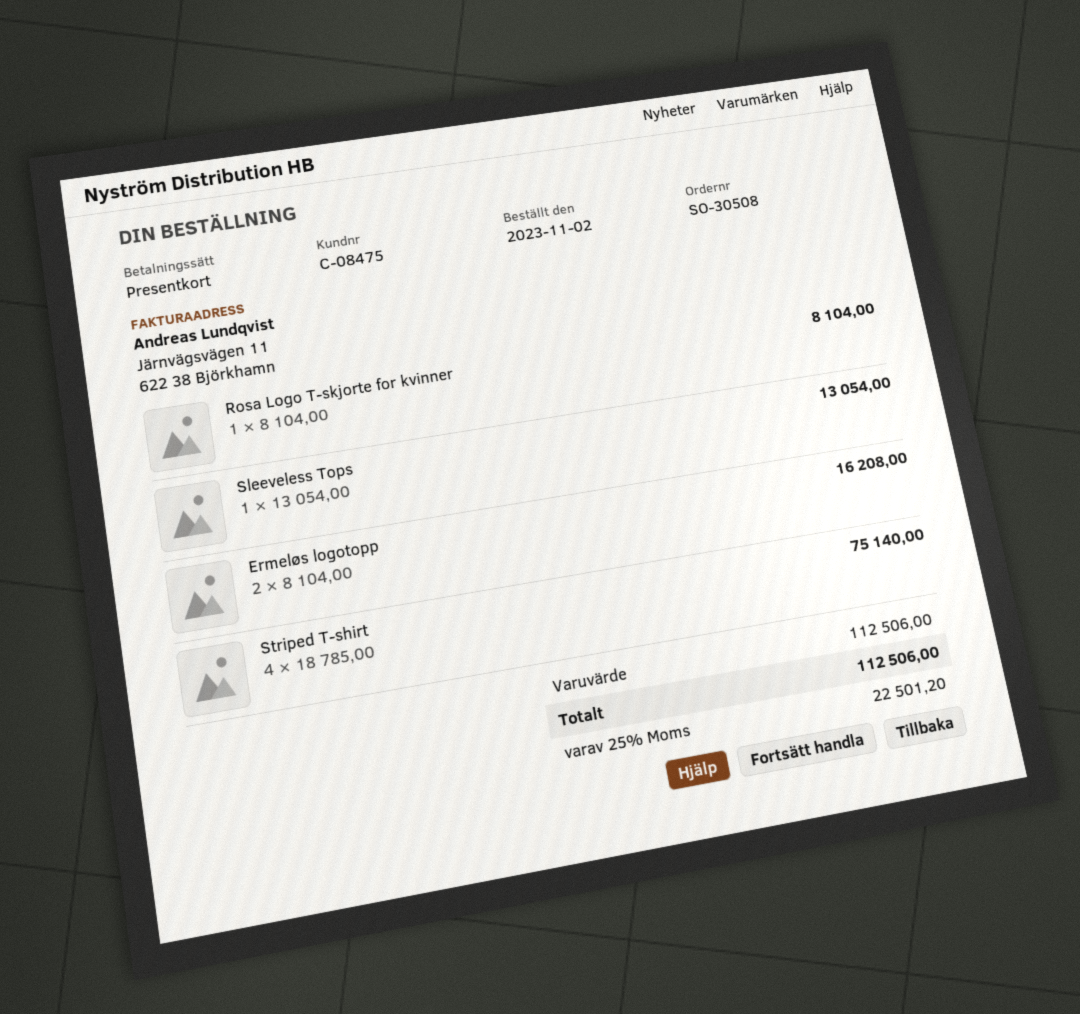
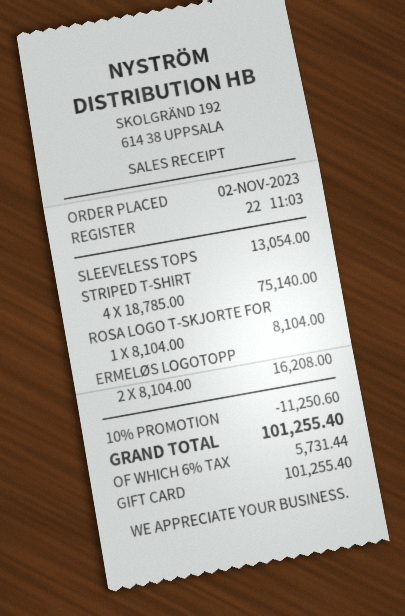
discount: none -> 10% = 11250.60
tax: 25% = 22501.20 -> 6% = 5731.44
total: 112506.00 -> 101255.40

